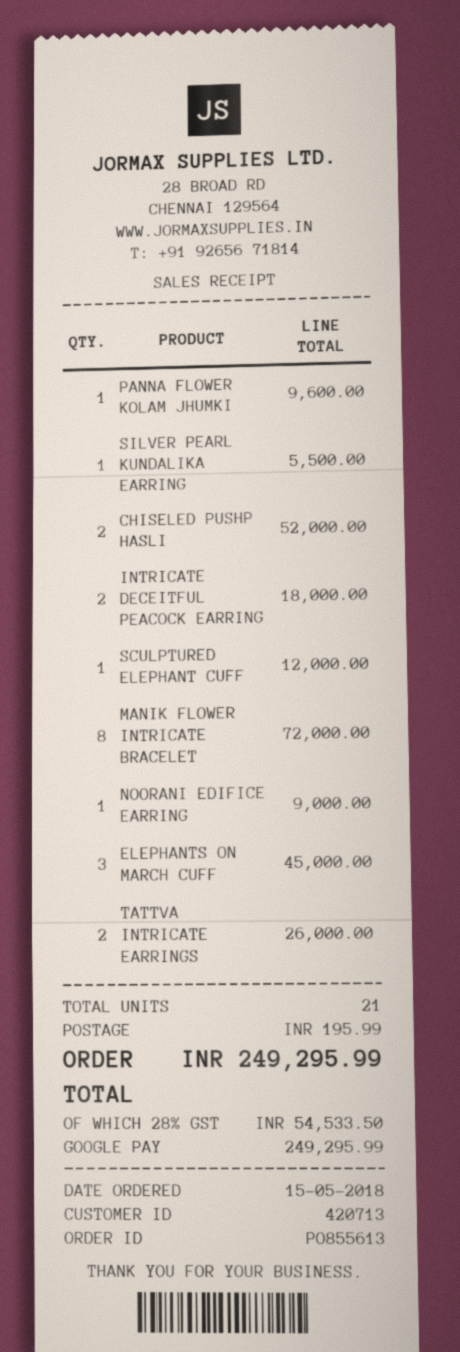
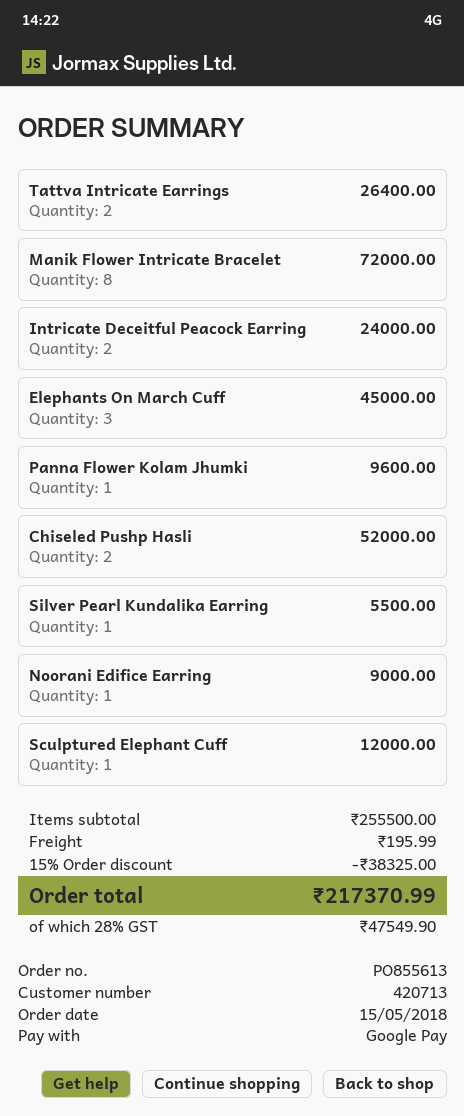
INTRICATE DECEITFUL PEACOCK EARRING: 2 for 18000.00 -> 2 for 24000.00
TATTVA INTRICATE EARRINGS: 2 for 26000.00 -> 2 for 26400.00
discount: none -> 15% = 38325.00
tax: 28% = 54533.50 -> 28% = 47549.90
total: 249295.99 -> 217370.99

